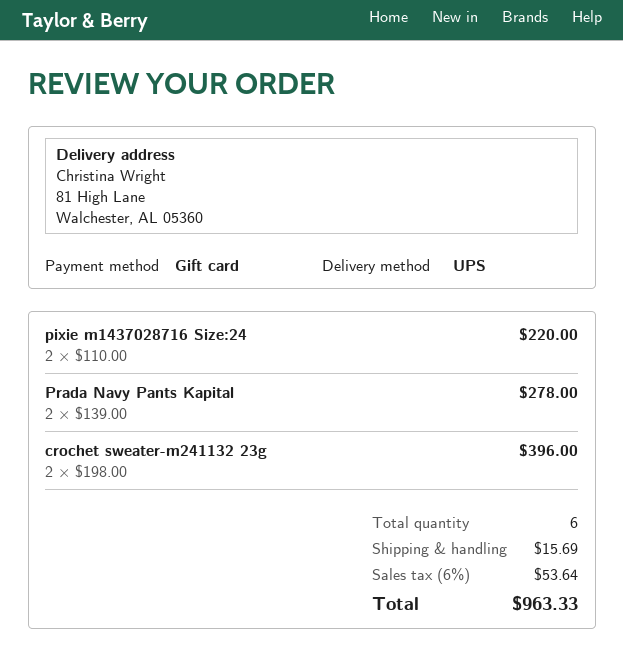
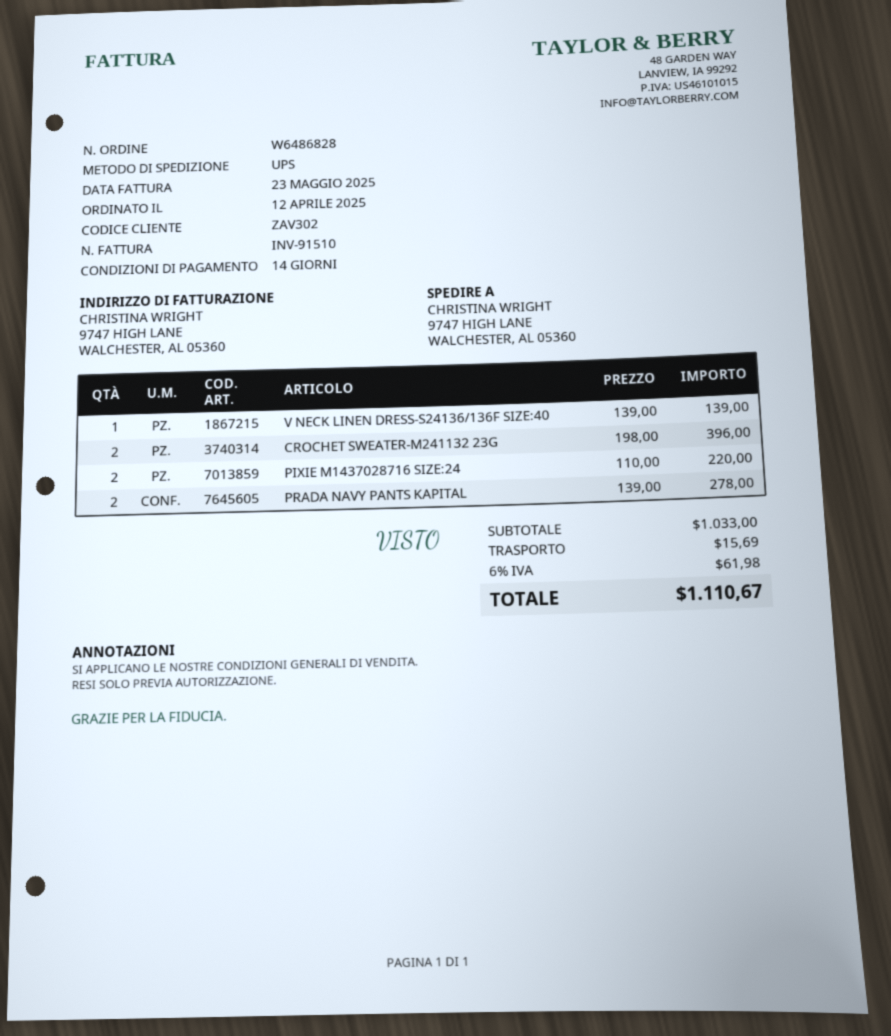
ship to: 81 High Lane, Walchester, AL 05360 -> 9747 HIGH LANE, WALCHESTER, AL 05360
V NECK LINEN DRESS-S24136/136F SIZE:40: none -> 1 x 139.00 = 139.00
tax: 6% = 53.64 -> 6% = 61.98
total: 963.33 -> 1110.67

